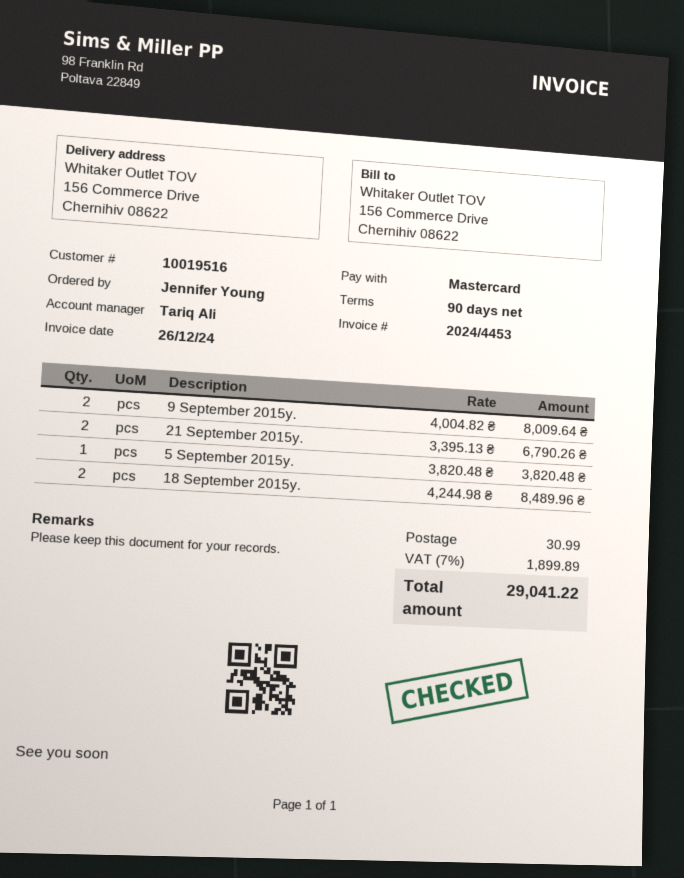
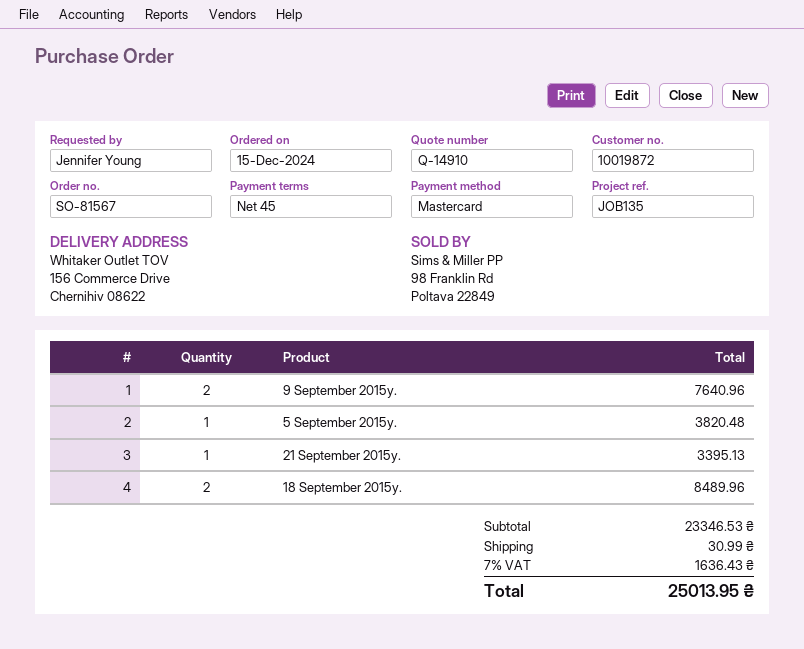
payment terms: 90 days -> 45 days
customer number: 10019516 -> 10019872
9 September 2015y.: 2 for 8009.64 -> 2 for 7640.96
21 September 2015y.: 2 for 6790.26 -> 1 for 3395.13
tax: 7% = 1899.89 -> 7% = 1636.43
total: 29041.22 -> 25013.95

